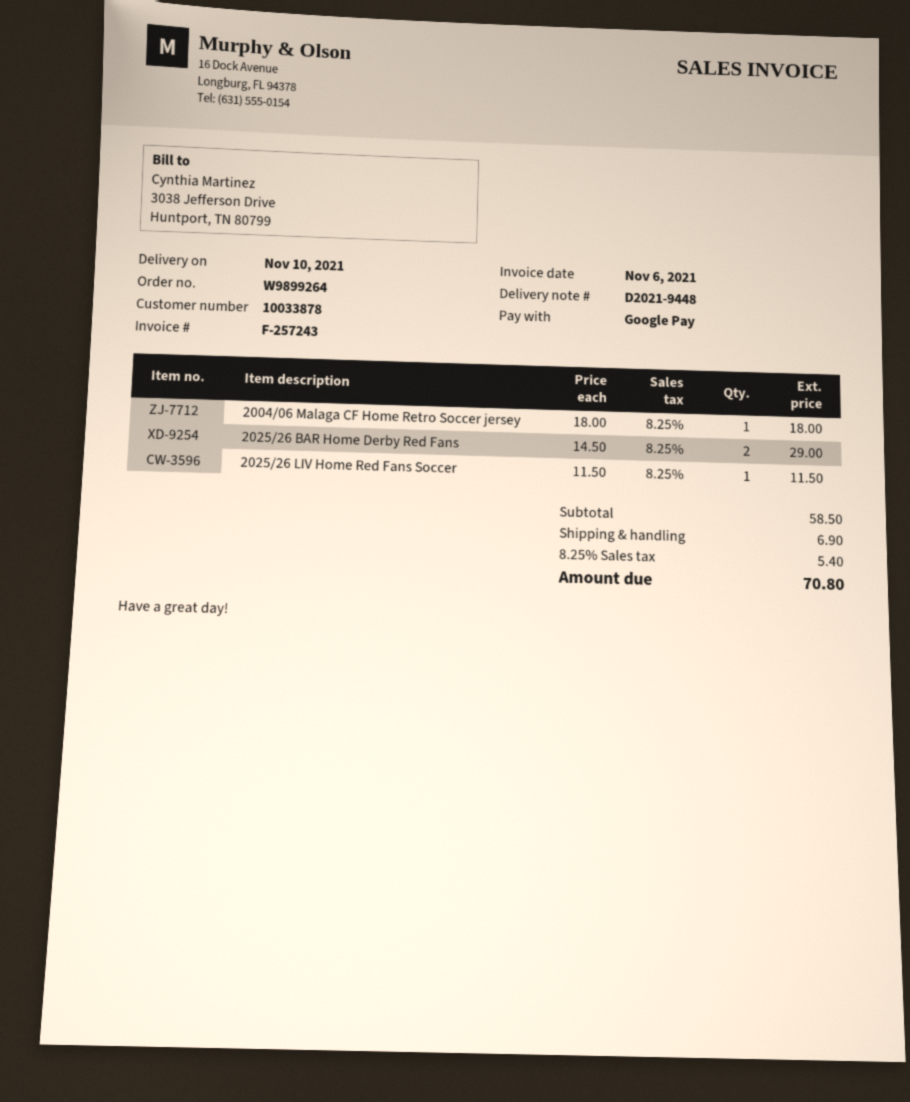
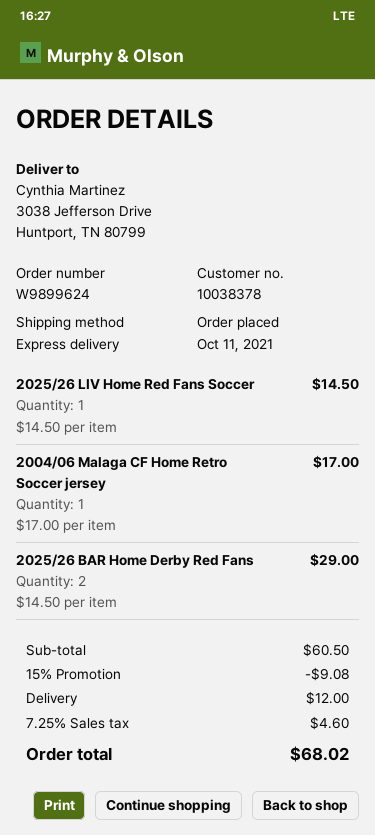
order number: W9899264 -> W9899624
customer number: 10033878 -> 10038378
2004/06 Malaga CF Home Retro Soccer jersey: 1 x 18.00 = 18.00 -> 1 x 17.00 = 17.00
2025/26 LIV Home Red Fans Soccer: 1 x 11.50 = 11.50 -> 1 x 14.50 = 14.50
subtotal: 58.50 -> 60.50
discount: none -> 15% = 9.08
shipping: 6.90 -> 12.00
tax: 8.25% = 5.40 -> 7.25% = 4.60
total: 70.80 -> 68.02

